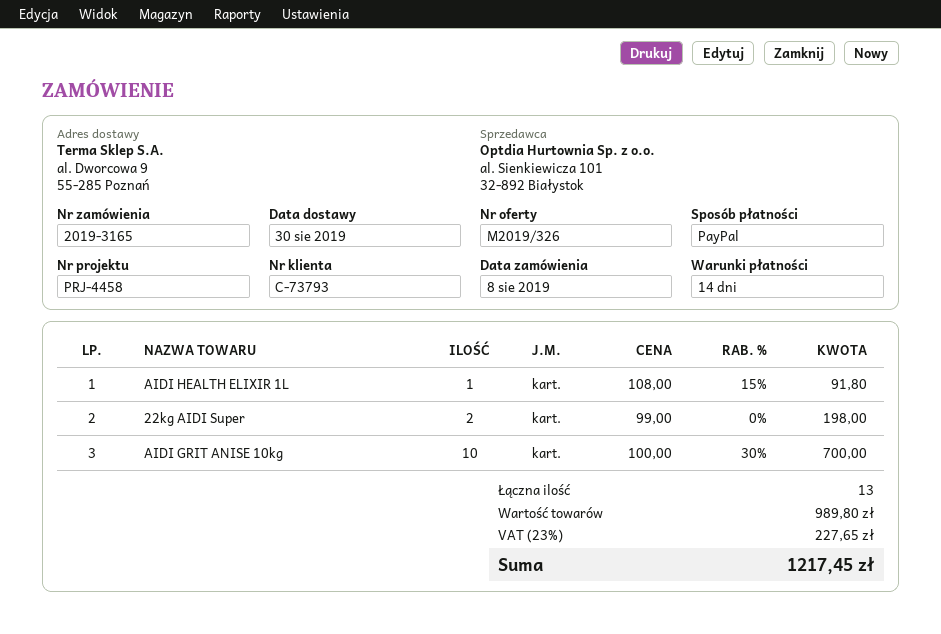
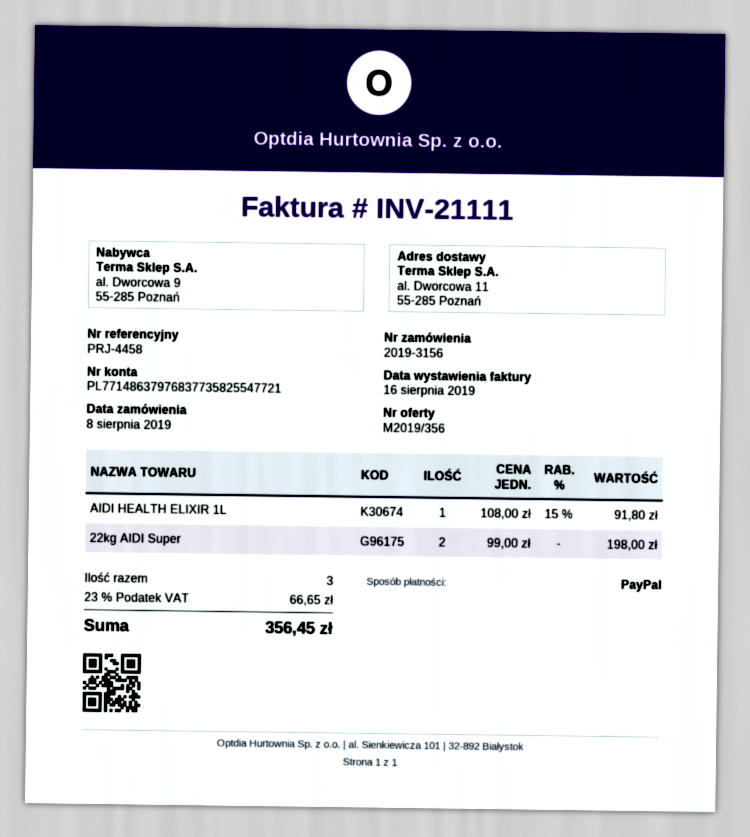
quote number: M2019/326 -> M2019/356
order number: 2019-3165 -> 2019-3156
ship to: al. Dworcowa 9, 55-285 Poznań -> al. Dworcowa 11, 55-285 Poznań
AIDI GRIT ANISE 10kg: 10 x 100.00 - 30% = 700.00 -> none
total quantity: 13 -> 3
tax: 23% = 227.65 -> 23% = 66.65
total: 1217.45 -> 356.45

